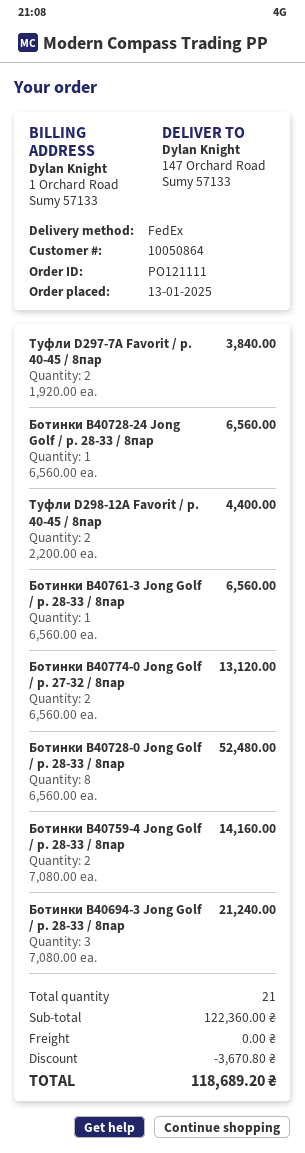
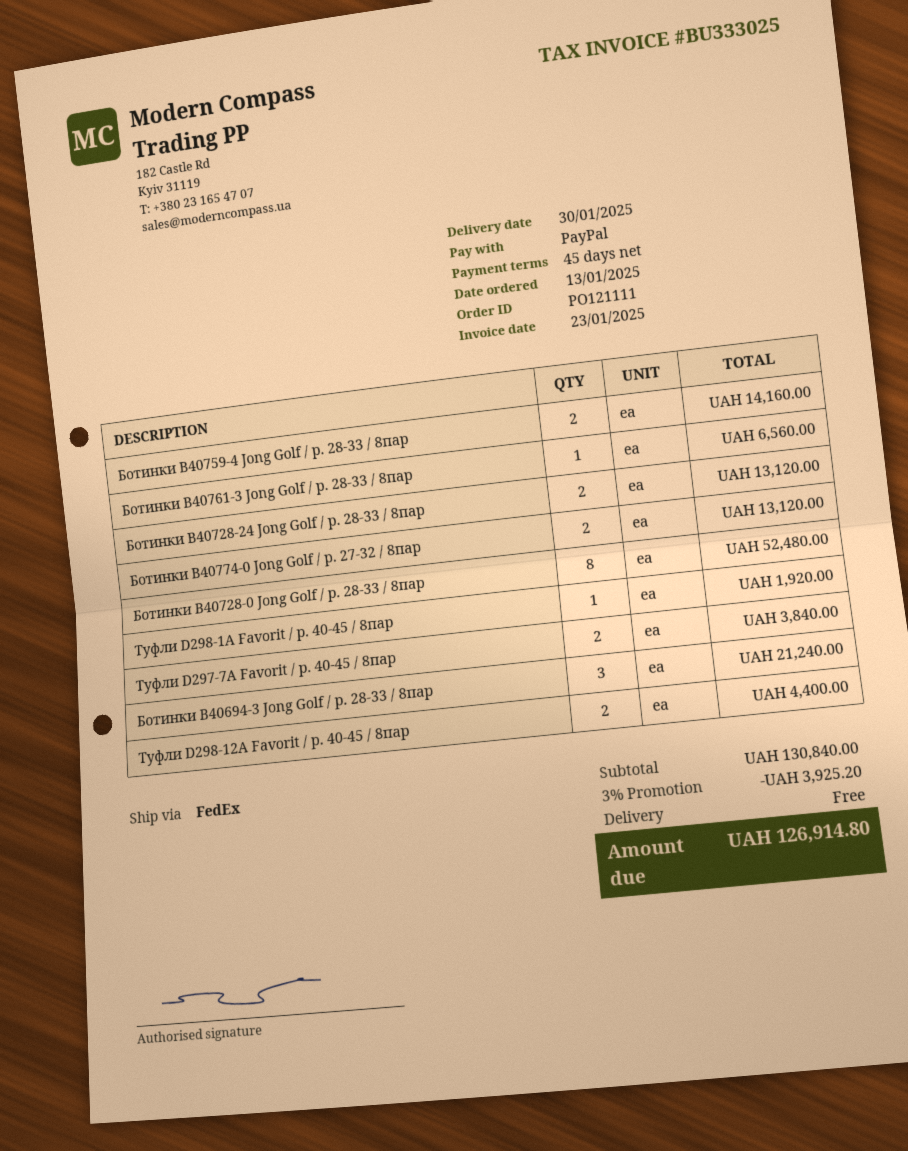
Ботинки B40728-24 Jong Golf / p. 28-33 / 8пар: 1 for 6560.00 -> 2 for 13120.00
Туфли D298-1A Favorit / p. 40-45 / 8пар: none -> 1 for 1920.00
subtotal: 122360.00 -> 130840.00
discount: 3670.80 -> 3925.20
total: 118689.20 -> 126914.80

